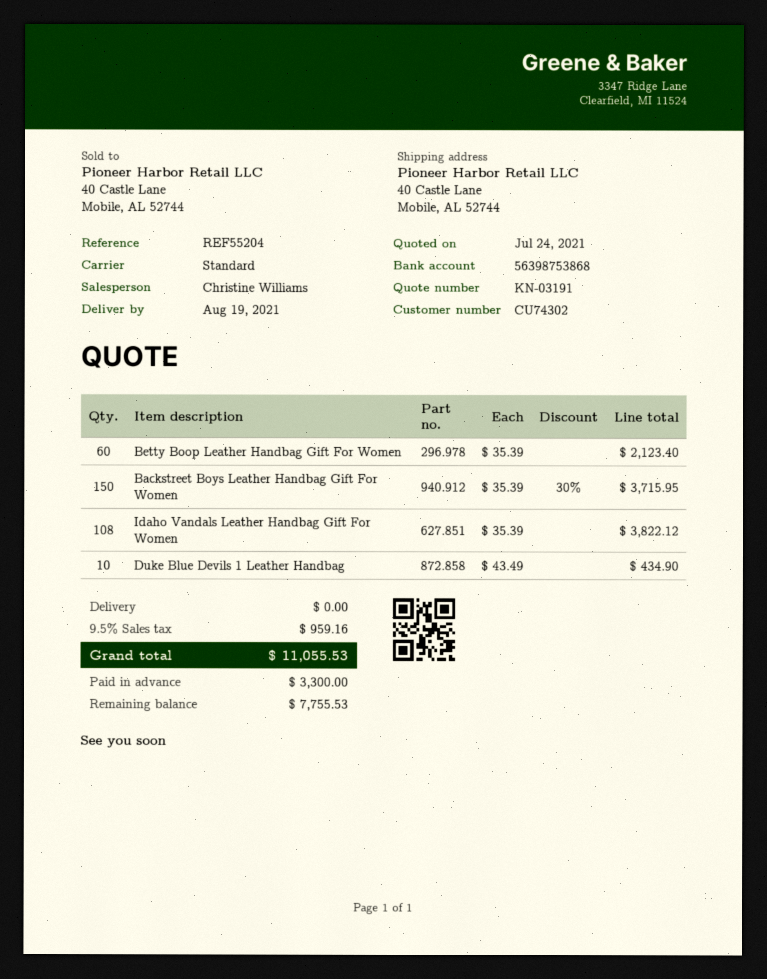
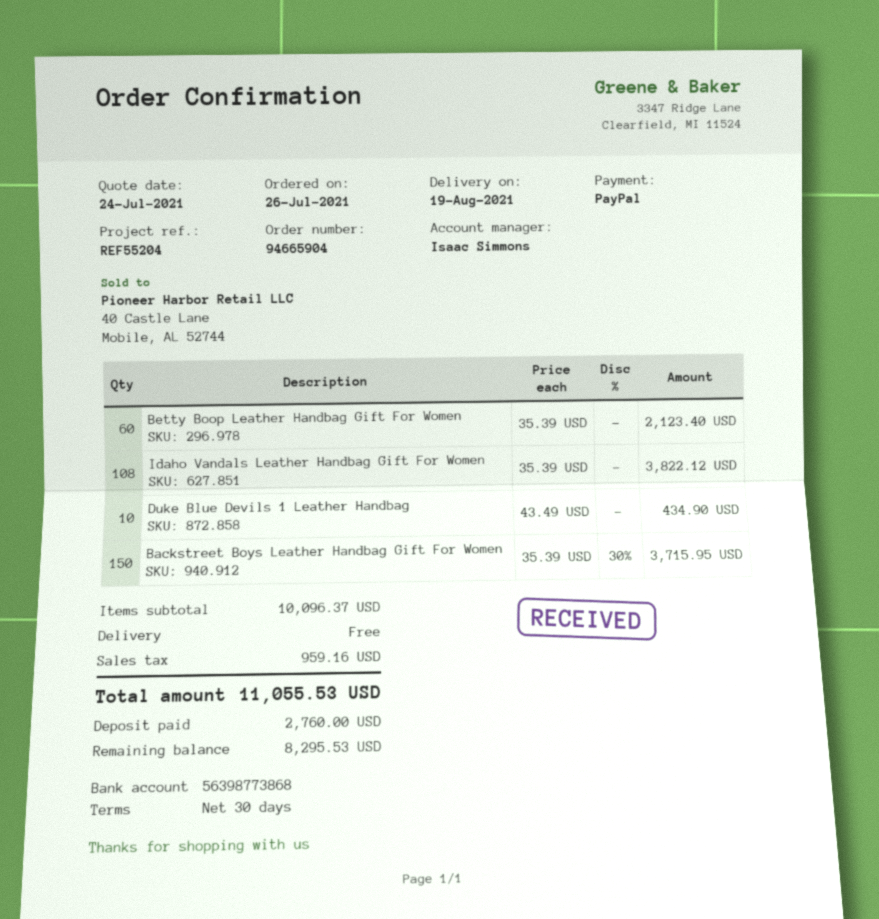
sales rep: Christine Williams -> Isaac Simmons
bank account: 56398753868 -> 56398773868
deposit: 3300.00 -> 2760.00
balance: 7755.53 -> 8295.53

